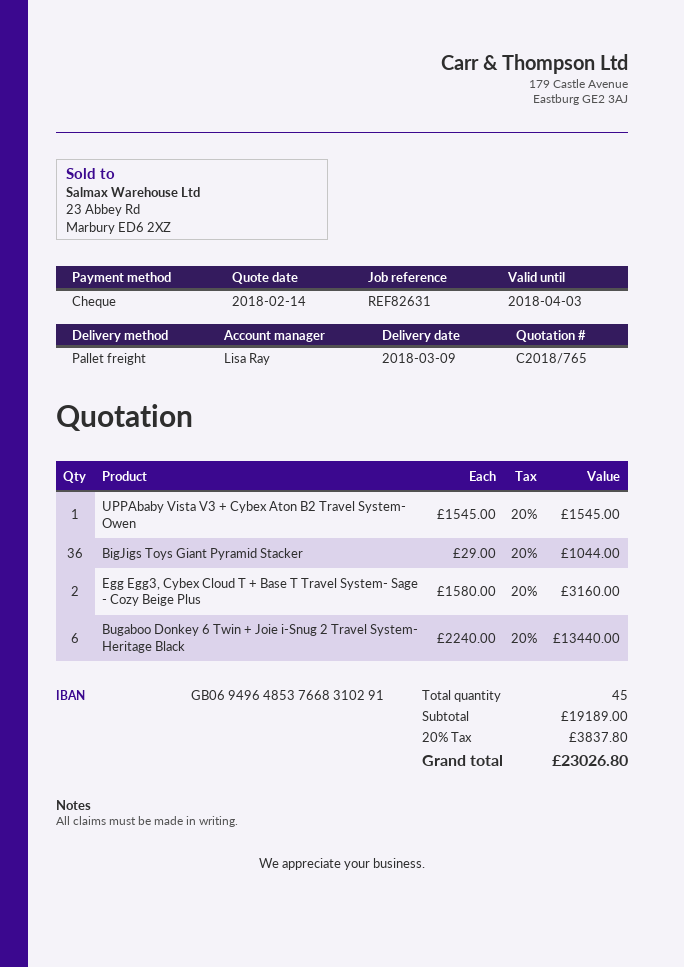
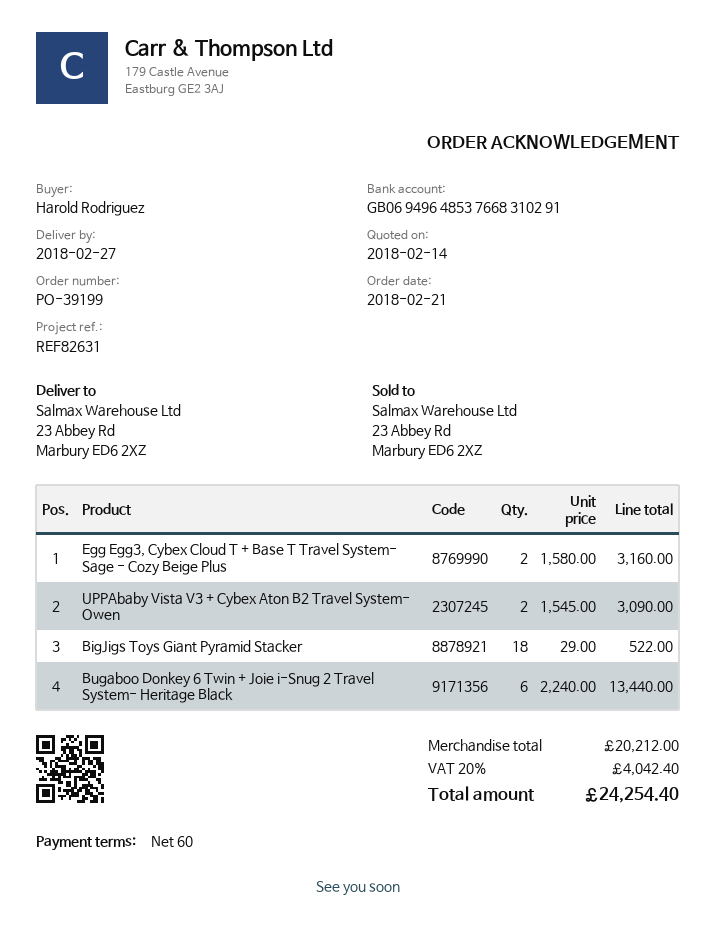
delivery date: 2018-03-09 -> 2018-02-27
UPPAbaby Vista V3 + Cybex Aton B2 Travel System- Owen: 1 x 1545.00 = 1545.00 -> 2 x 1545.00 = 3090.00
BigJigs Toys Giant Pyramid Stacker: 36 x 29.00 = 1044.00 -> 18 x 29.00 = 522.00
subtotal: 19189.00 -> 20212.00
tax: 20% = 3837.80 -> 20% = 4042.40
total: 23026.80 -> 24254.40

